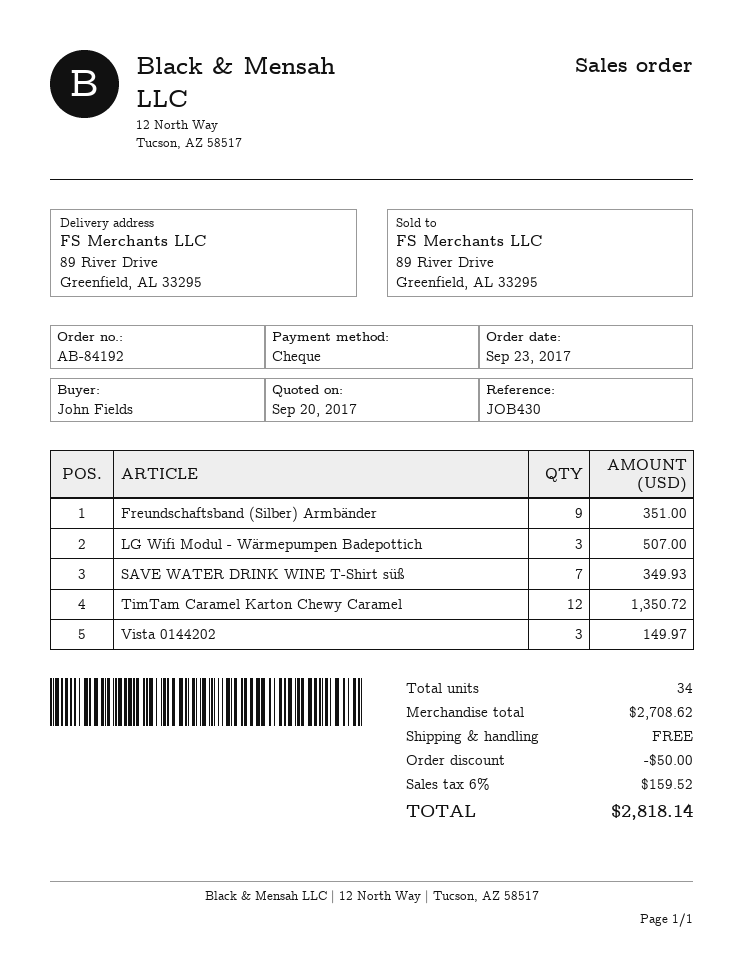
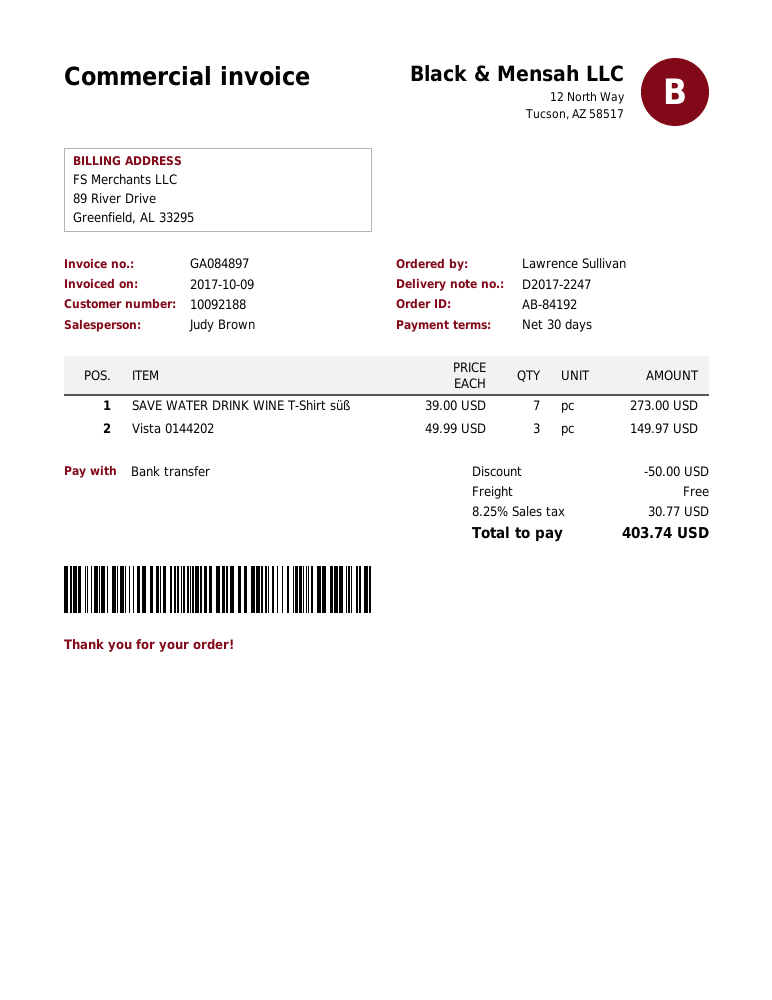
ordered by: John Fields -> Lawrence Sullivan
payment method: cheque -> bank transfer
Freundschaftsband (Silber) Armbänder: 9 for 351.00 -> none
LG Wifi Modul - Wärmepumpen Badepottich: 3 for 507.00 -> none
SAVE WATER DRINK WINE T-Shirt süß: 7 for 349.93 -> 7 for 273.00
TimTam Caramel Karton Chewy Caramel: 12 for 1350.72 -> none
tax: 6% = 159.52 -> 8.25% = 30.77
total: 2818.14 -> 403.74

